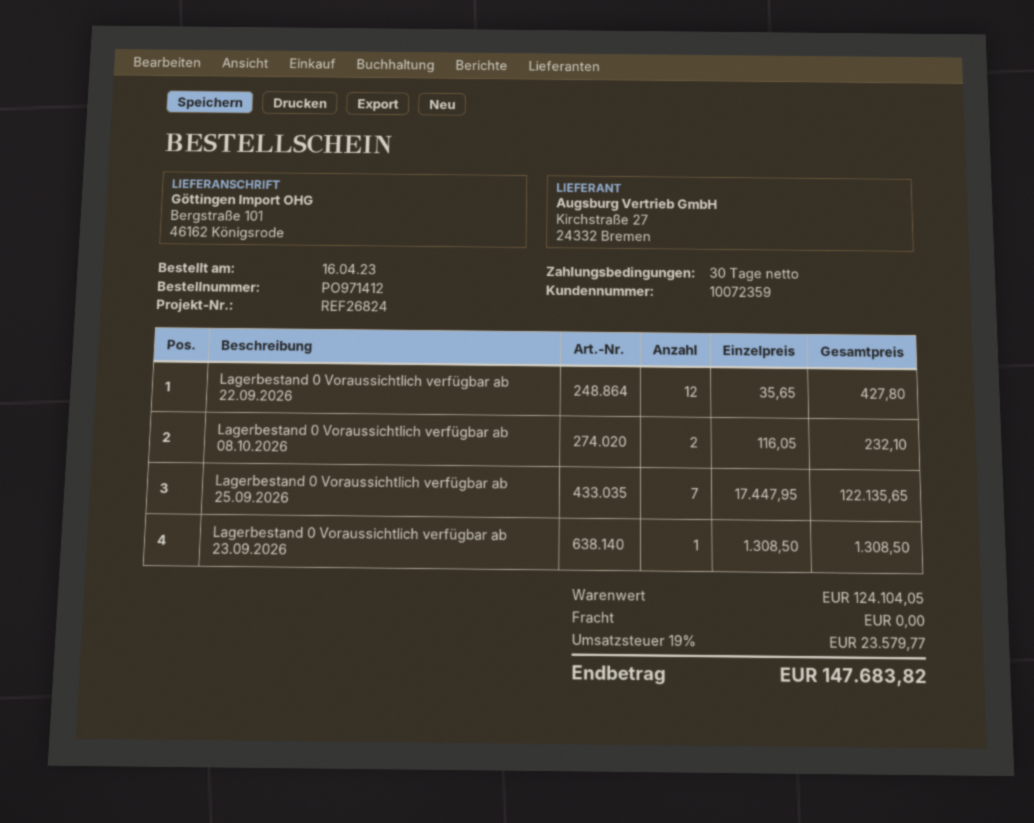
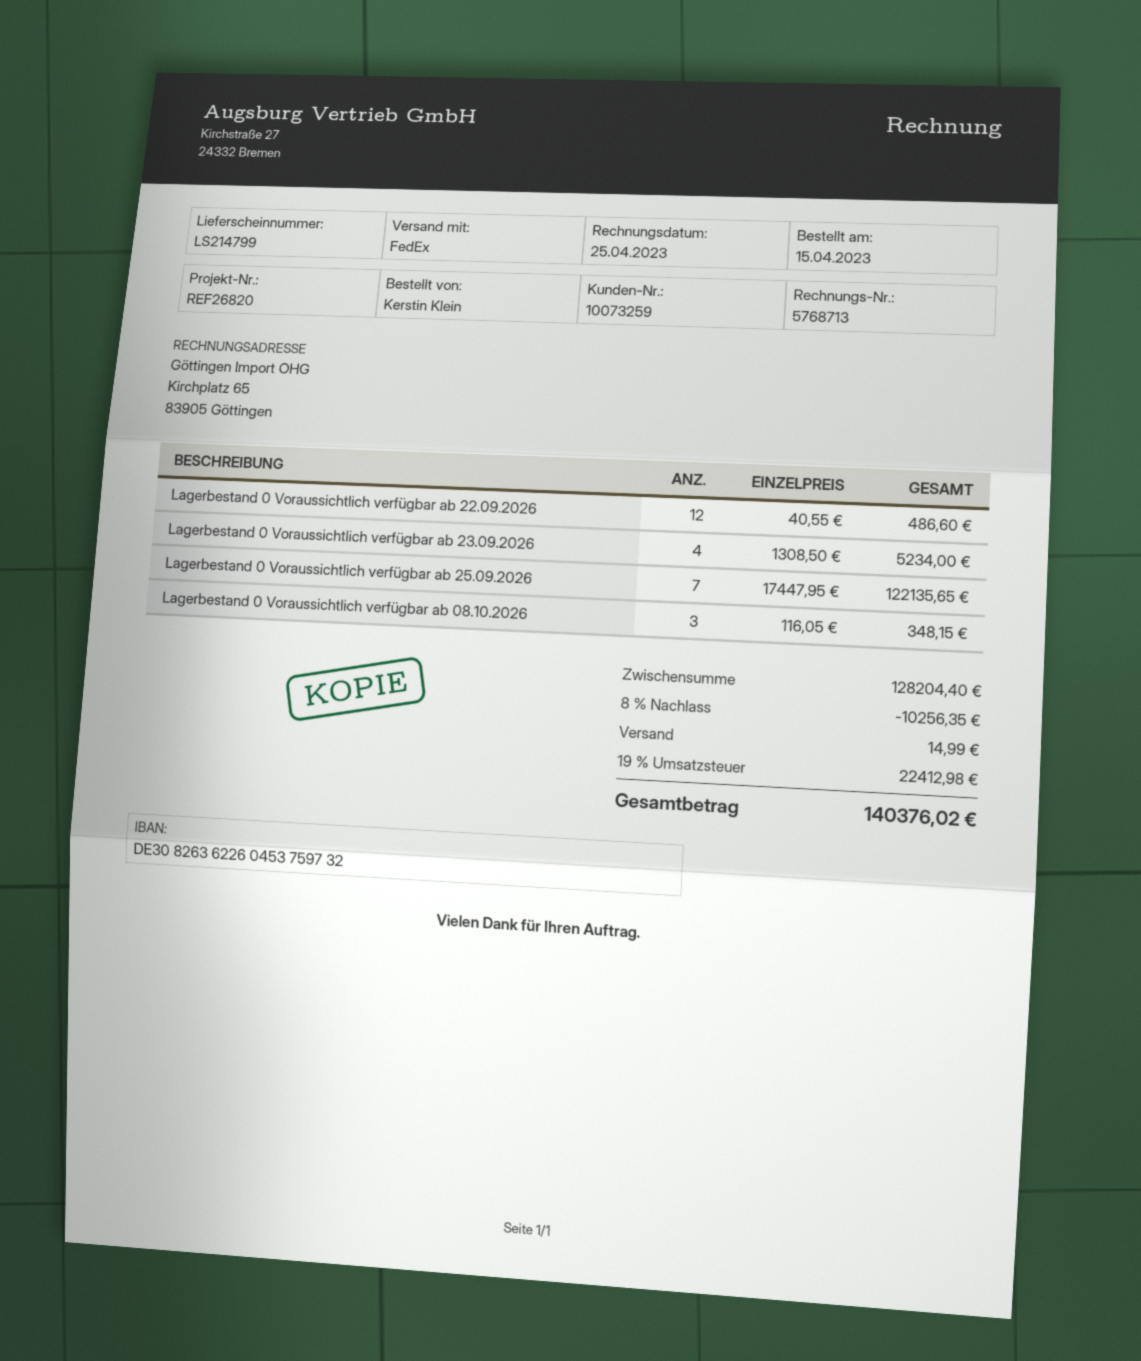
order date: 2023-04-16 -> 2023-04-15
customer number: 10072359 -> 10073259
reference: REF26824 -> REF26820
Lagerbestand 0 Voraussichtlich verfügbar ab 22.09.2026: 12 x 35.65 = 427.80 -> 12 x 40.55 = 486.60
Lagerbestand 0 Voraussichtlich verfügbar ab 08.10.2026: 2 x 116.05 = 232.10 -> 3 x 116.05 = 348.15
Lagerbestand 0 Voraussichtlich verfügbar ab 23.09.2026: 1 x 1308.50 = 1308.50 -> 4 x 1308.50 = 5234.00
subtotal: 124104.05 -> 128204.40
discount: none -> 8% = 10256.35
shipping: 0.00 -> 14.99
tax: 19% = 23579.77 -> 19% = 22412.98
total: 147683.82 -> 140376.02

